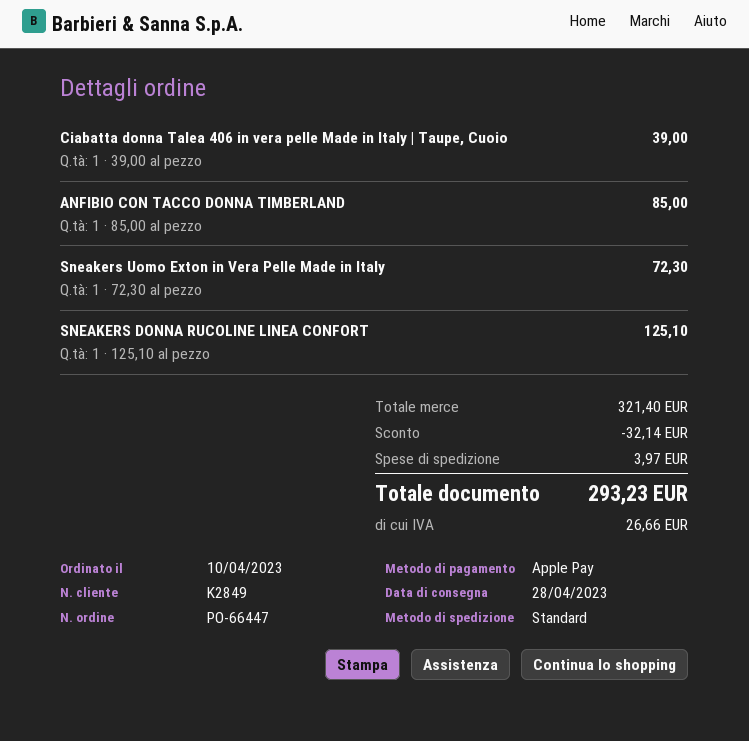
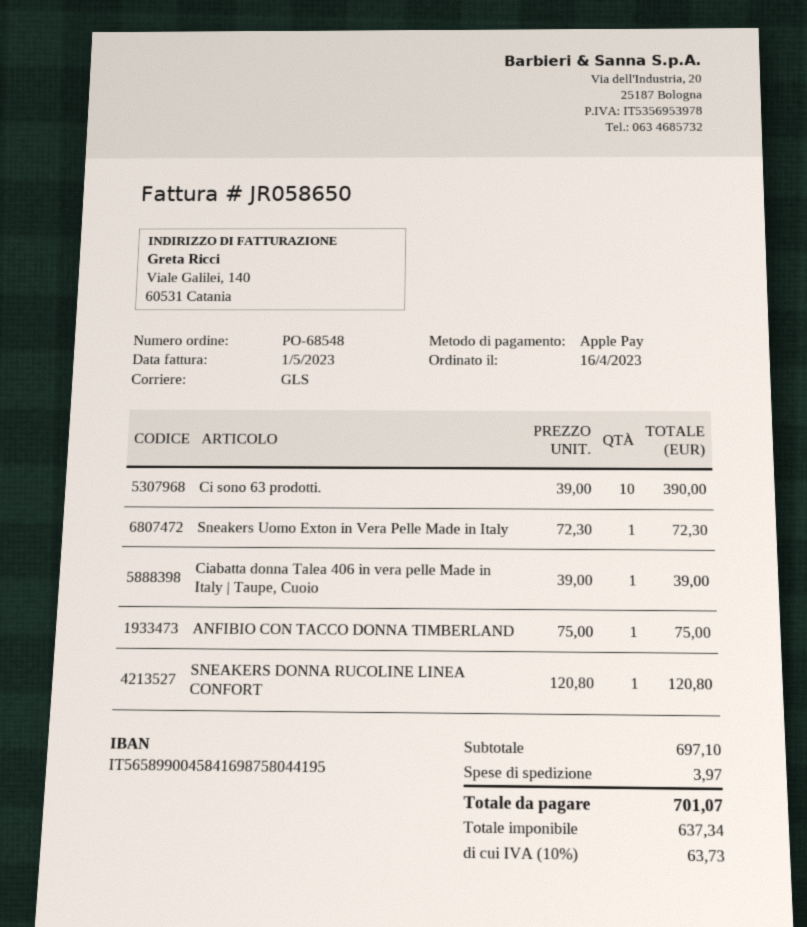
order number: PO-66447 -> PO-68548
order date: 2023-04-10 -> 2023-04-16
shipping method: standard -> GLS
ANFIBIO CON TACCO DONNA TIMBERLAND: 1 x 85.00 = 85.00 -> 1 x 75.00 = 75.00
SNEAKERS DONNA RUCOLINE LINEA CONFORT: 1 x 125.10 = 125.10 -> 1 x 120.80 = 120.80
Ci sono 63 prodotti.: none -> 10 x 39.00 = 390.00
subtotal: 321.40 -> 697.10
discount: 32.14 -> none
tax: 26.66 -> 63.73
total: 293.23 -> 701.07

